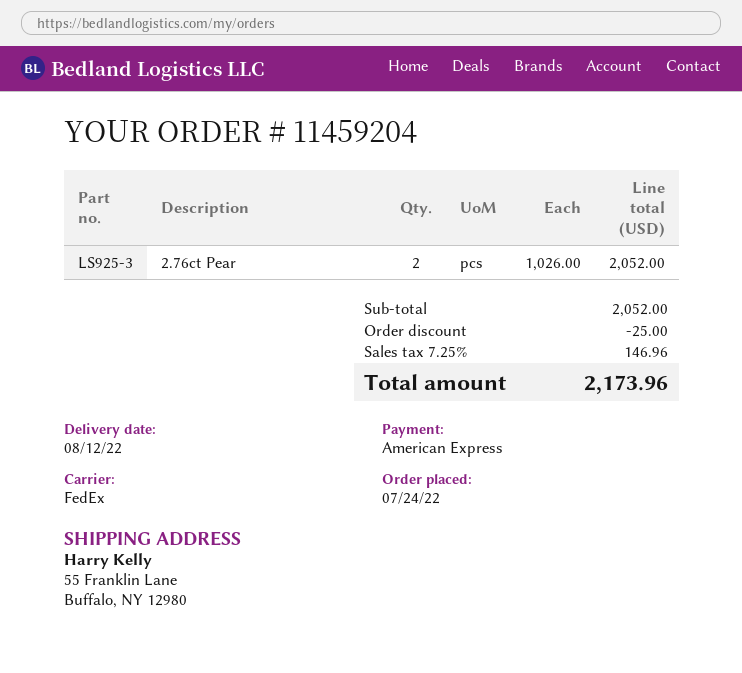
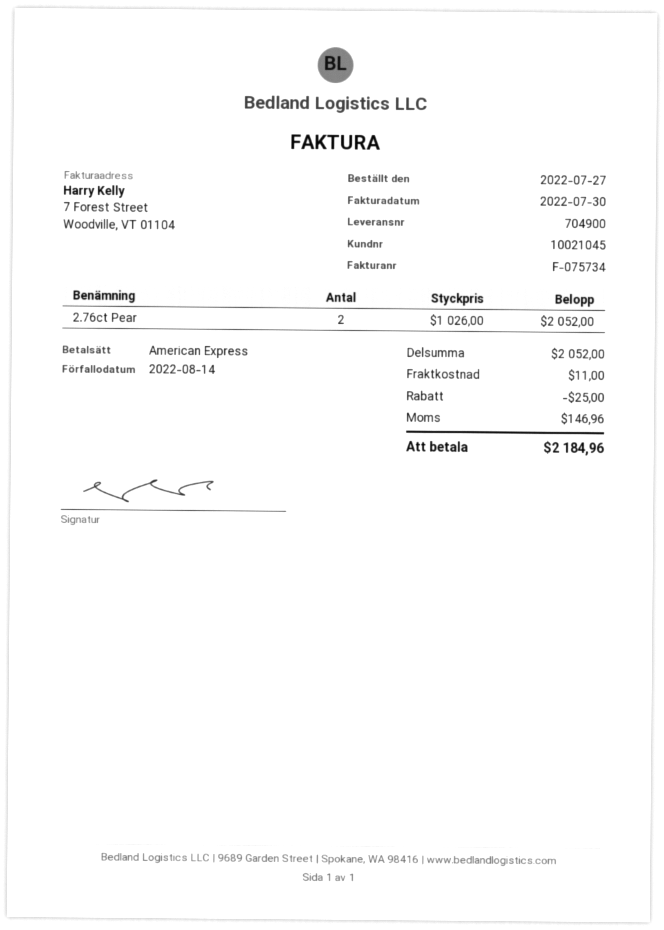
order date: 2022-07-24 -> 2022-07-27
shipping: none -> 11.00
total: 2173.96 -> 2184.96

